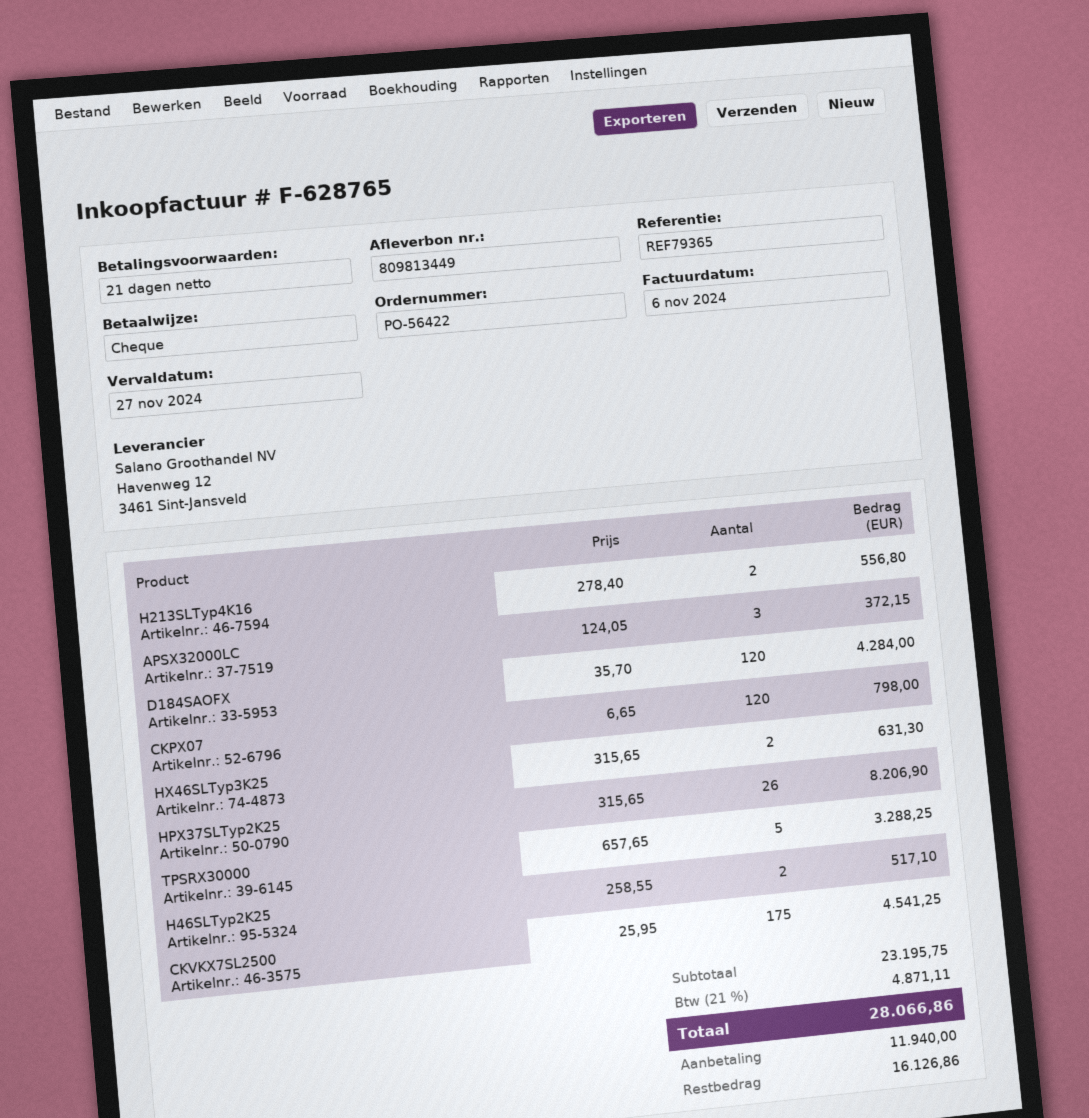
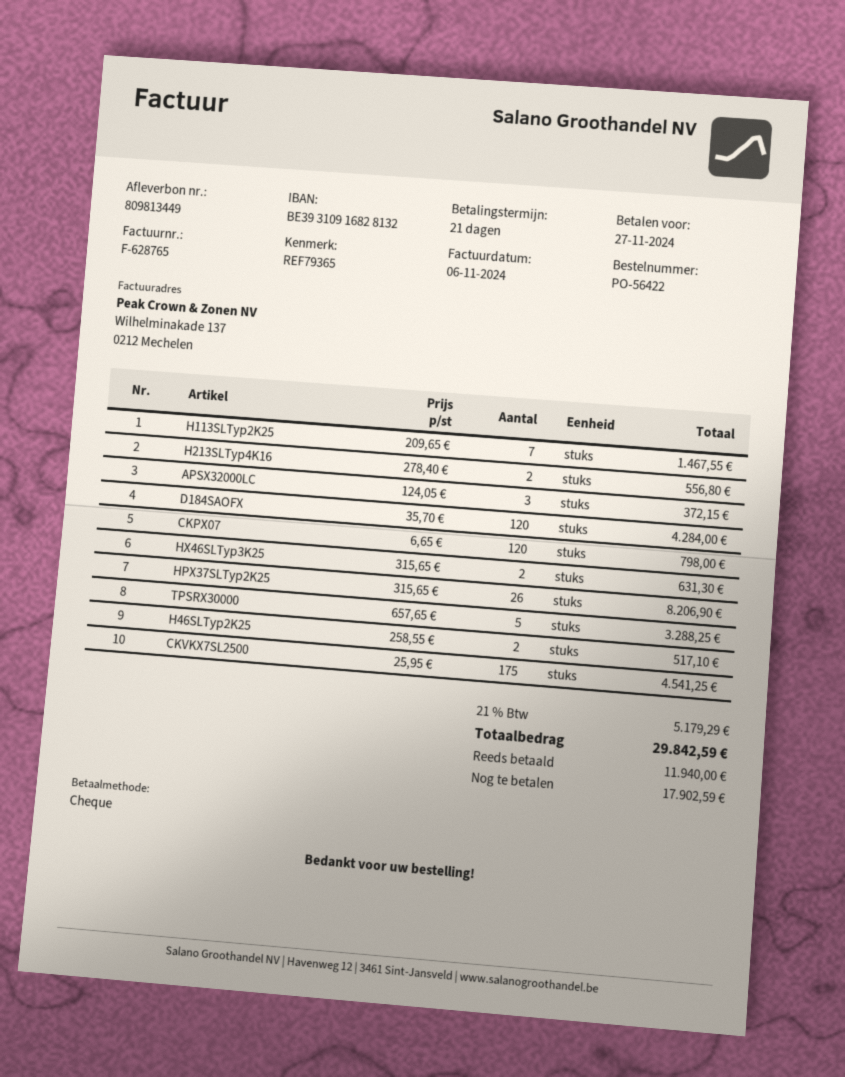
H113SLTyp2K25: none -> 7 x 209.65 = 1467.55
tax: 21% = 4871.11 -> 21% = 5179.29
total: 28066.86 -> 29842.59
balance: 16126.86 -> 17902.59

